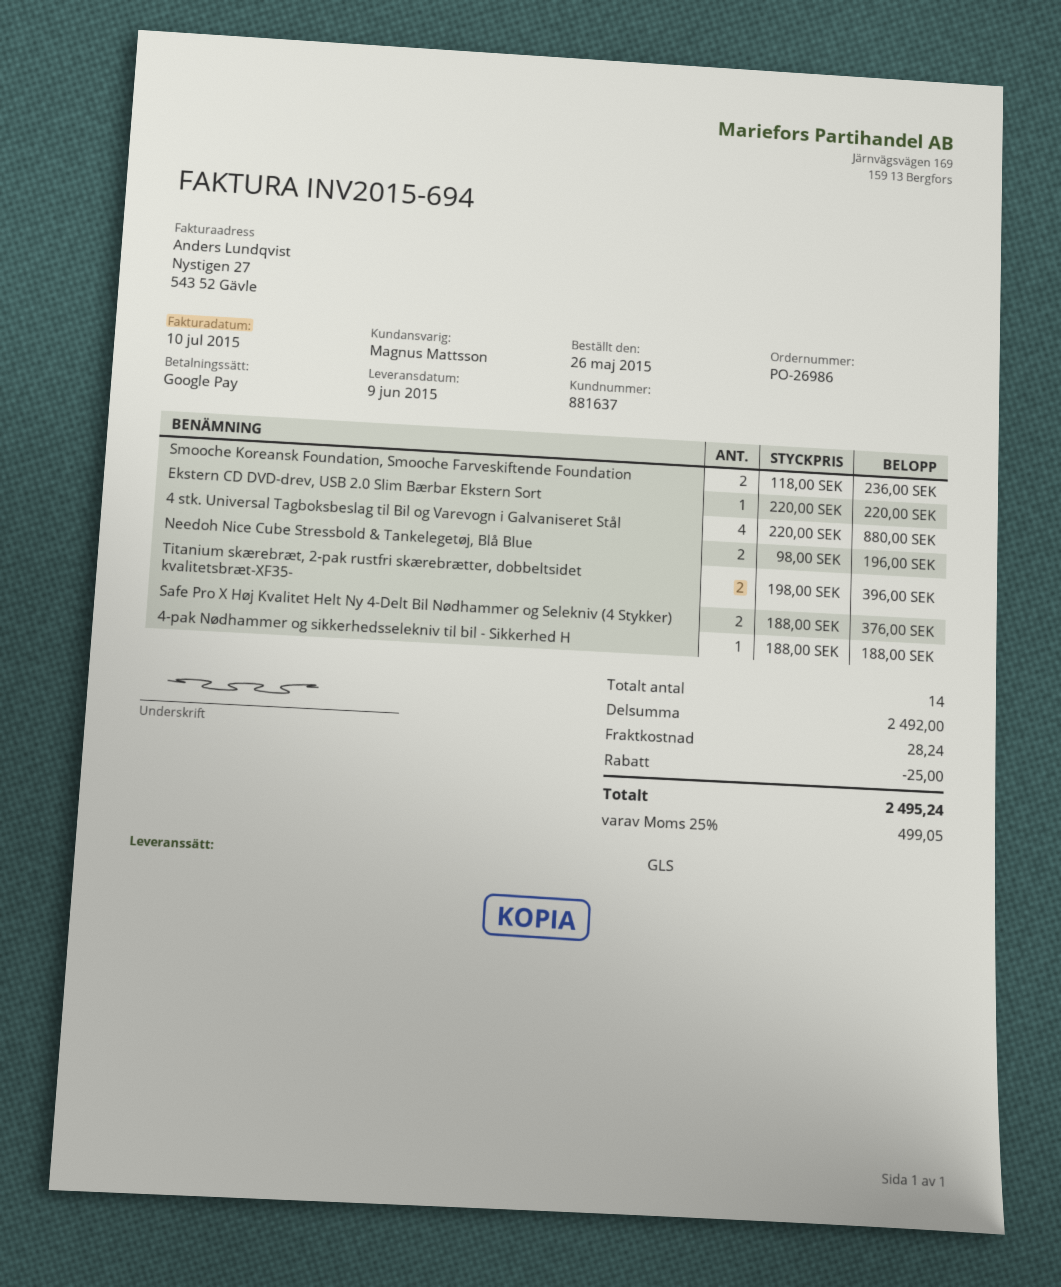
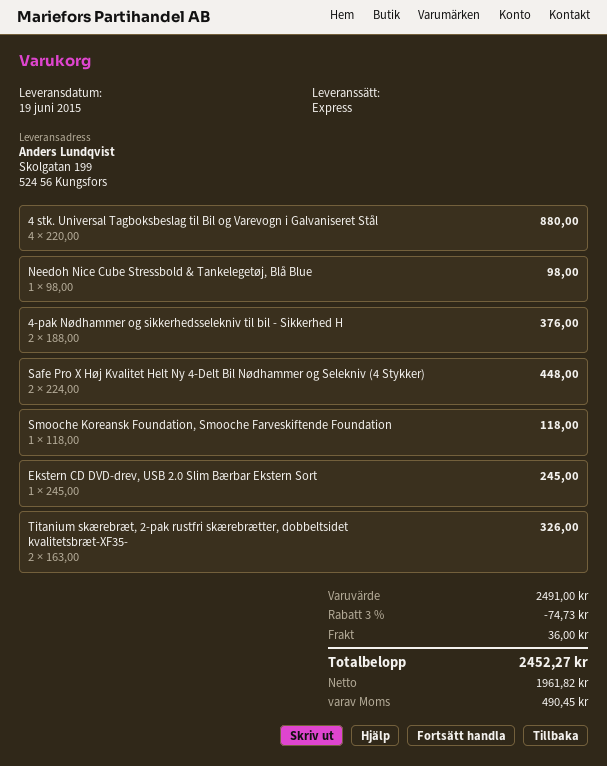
delivery date: 2015-06-09 -> 2015-06-19
shipping method: GLS -> express
Smooche Koreansk Foundation, Smooche Farveskiftende Foundation: 2 x 118.00 = 236.00 -> 1 x 118.00 = 118.00
Ekstern CD DVD-drev, USB 2.0 Slim Bærbar Ekstern Sort: 1 x 220.00 = 220.00 -> 1 x 245.00 = 245.00
Needoh Nice Cube Stressbold & Tankelegetøj, Blå Blue: 2 x 98.00 = 196.00 -> 1 x 98.00 = 98.00
Titanium skærebræt, 2-pak rustfri skærebrætter, dobbeltsidet kvalitetsbræt-XF35-: 2 x 198.00 = 396.00 -> 2 x 163.00 = 326.00
Safe Pro X Høj Kvalitet Helt Ny 4-Delt Bil Nødhammer og Selekniv (4 Stykker): 2 x 188.00 = 376.00 -> 2 x 224.00 = 448.00
4-pak Nødhammer og sikkerhedsselekniv til bil - Sikkerhed H: 1 x 188.00 = 188.00 -> 2 x 188.00 = 376.00
subtotal: 2492.00 -> 2491.00
discount: 25.00 -> 74.73
shipping: 28.24 -> 36.00
tax: 499.05 -> 490.45
total: 2495.24 -> 2452.27

